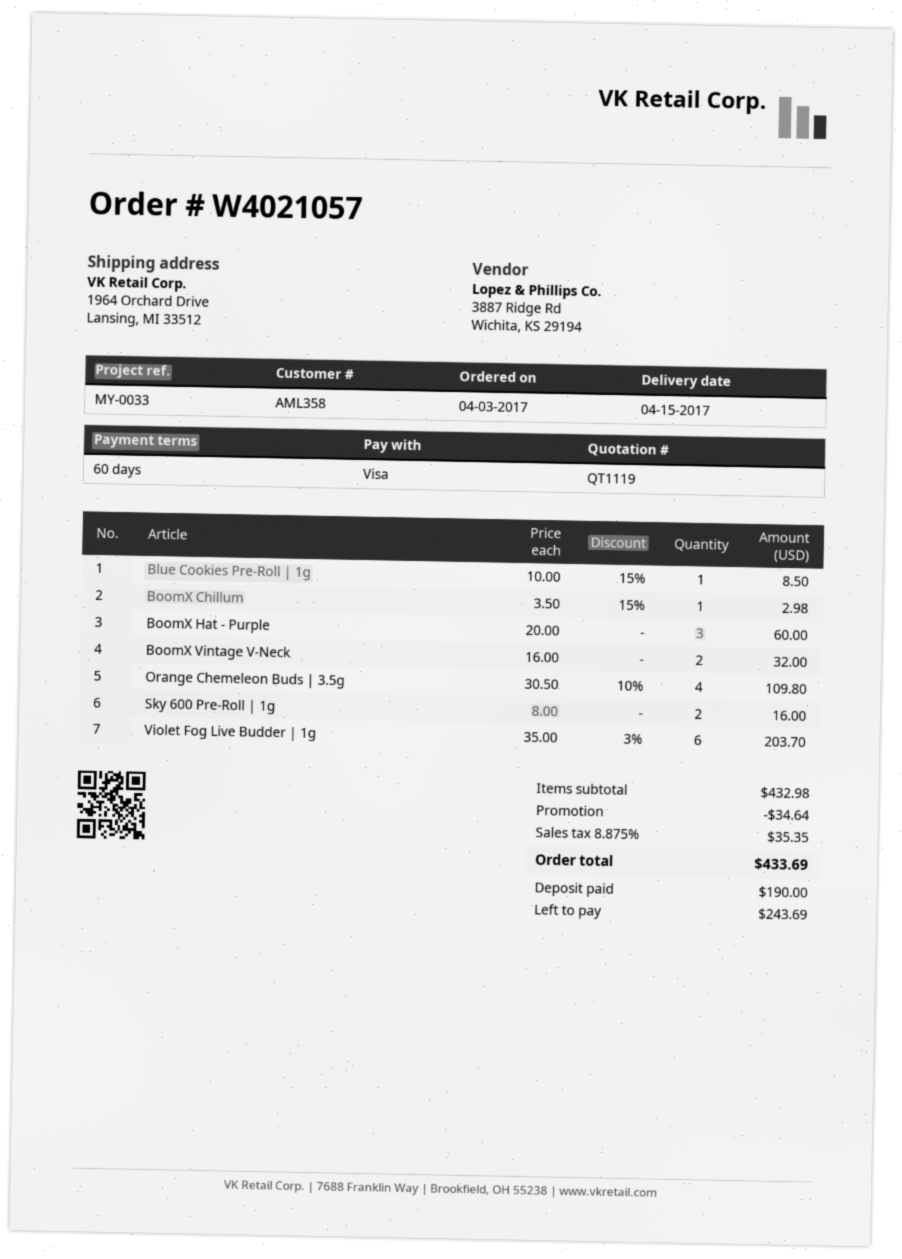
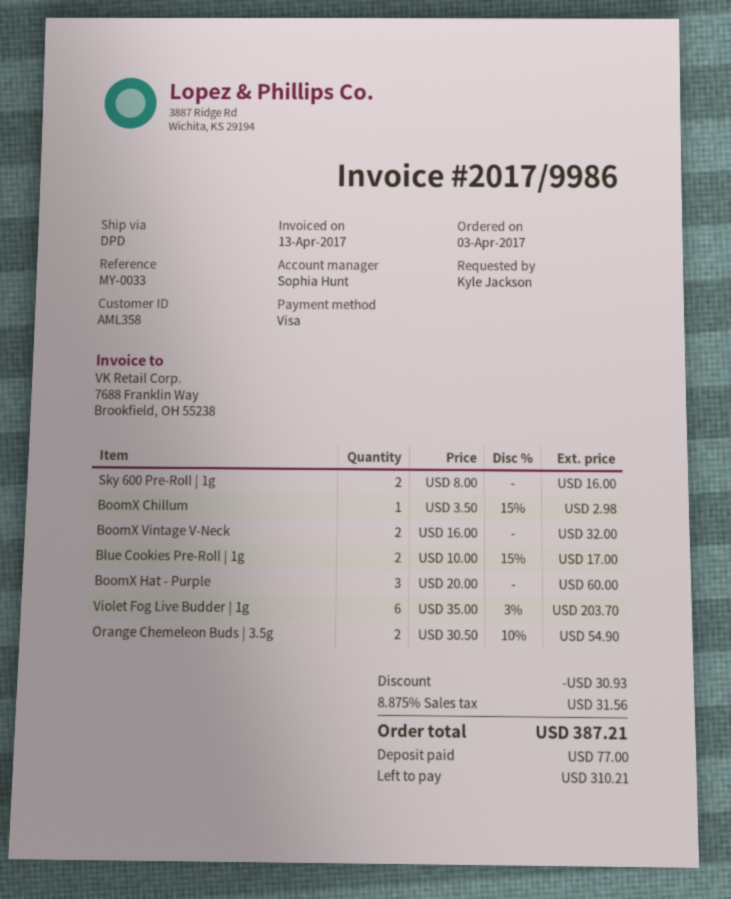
Blue Cookies Pre-Roll | 1g: 1 x 10.00 - 15% = 8.50 -> 2 x 10.00 - 15% = 17.00
Orange Chemeleon Buds | 3.5g: 4 x 30.50 - 10% = 109.80 -> 2 x 30.50 - 10% = 54.90
discount: 34.64 -> 30.93
tax: 8.875% = 35.35 -> 8.875% = 31.56
total: 433.69 -> 387.21
deposit: 190.00 -> 77.00
balance: 243.69 -> 310.21

